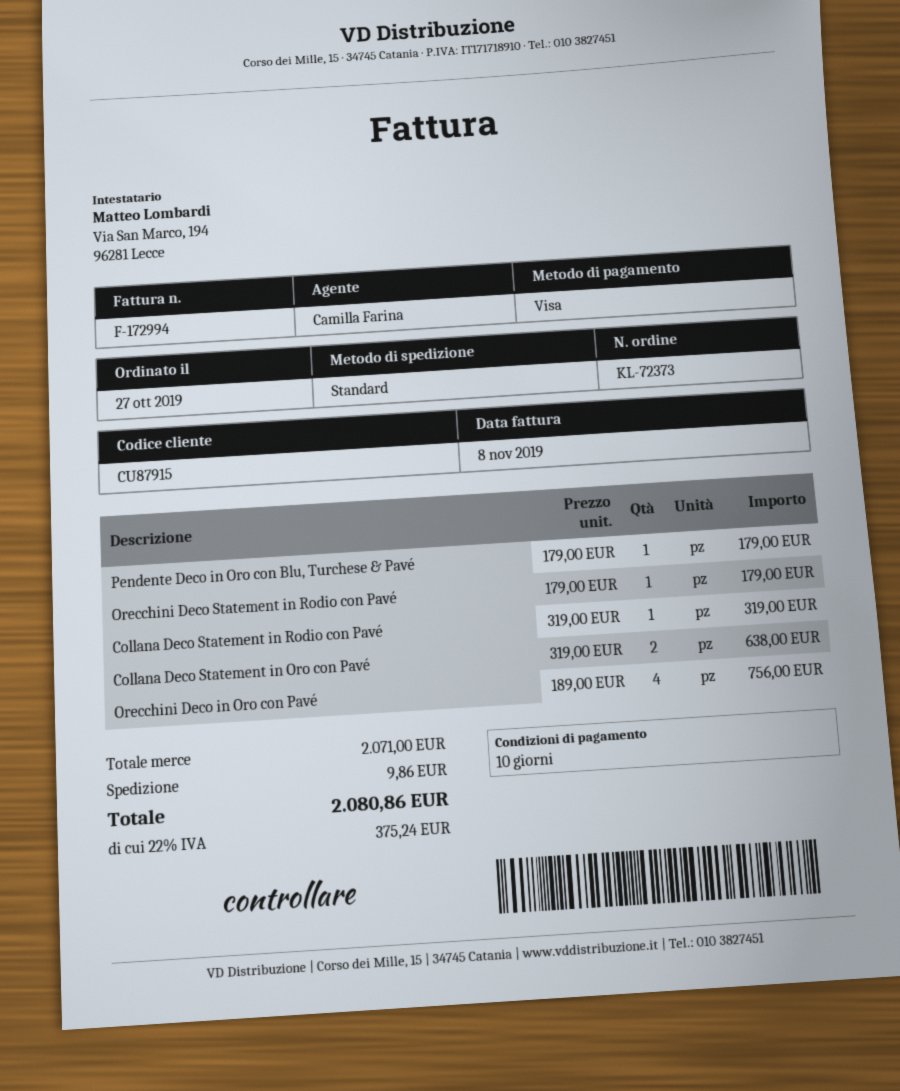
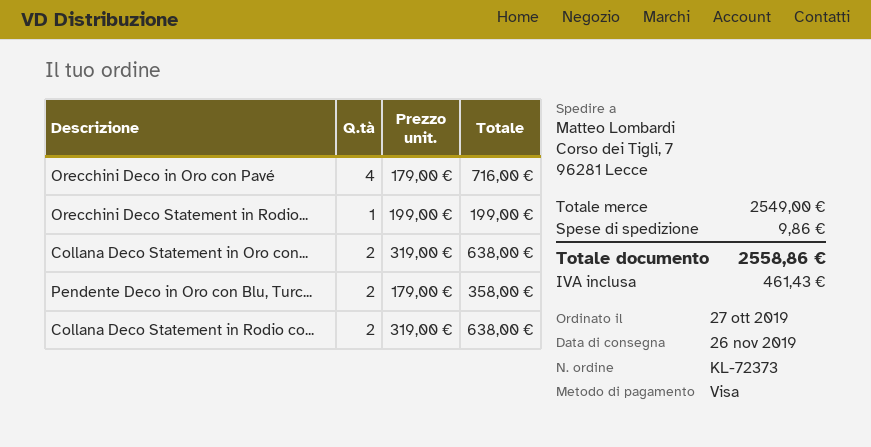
Pendente Deco in Oro con Blu, Turchese & Pavé: 1 x 179.00 = 179.00 -> 2 x 179.00 = 358.00
Orecchini Deco Statement in Rodio con Pavé: 1 x 179.00 = 179.00 -> 1 x 199.00 = 199.00
Collana Deco Statement in Rodio con Pavé: 1 x 319.00 = 319.00 -> 2 x 319.00 = 638.00
Orecchini Deco in Oro con Pavé: 4 x 189.00 = 756.00 -> 4 x 179.00 = 716.00
subtotal: 2071.00 -> 2549.00
tax: 375.24 -> 461.43
total: 2080.86 -> 2558.86

